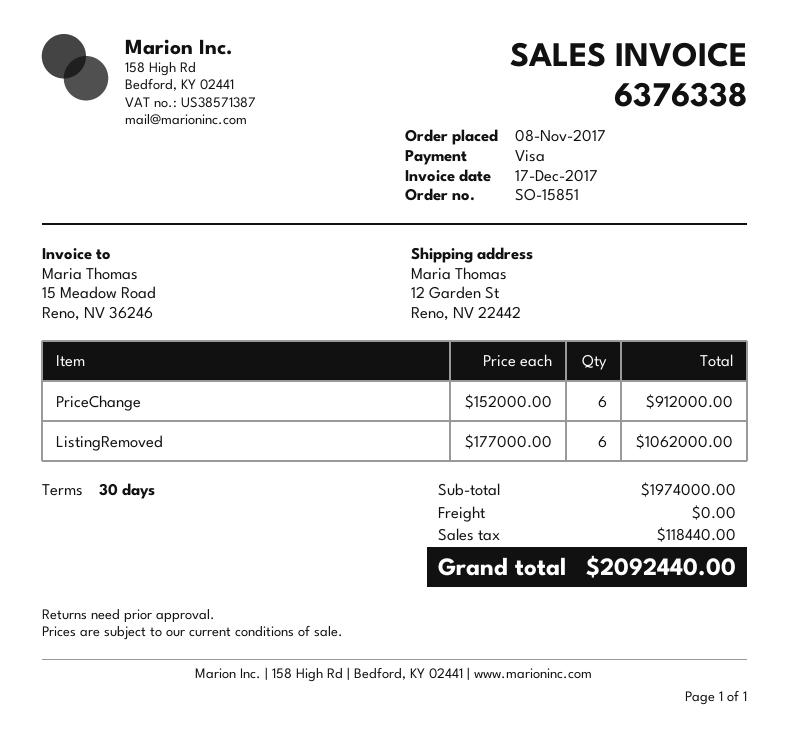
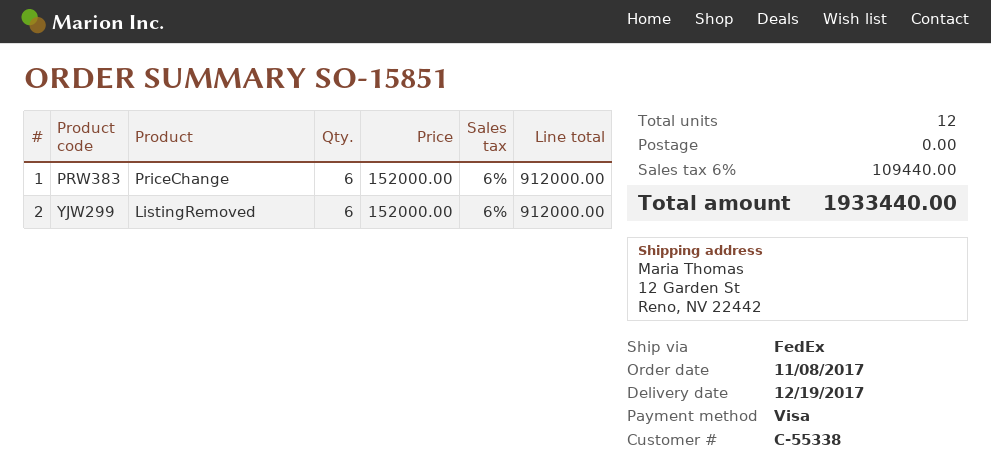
ListingRemoved: 6 x 177000.00 = 1062000.00 -> 6 x 152000.00 = 912000.00
tax: 118440.00 -> 109440.00
total: 2092440.00 -> 1933440.00

